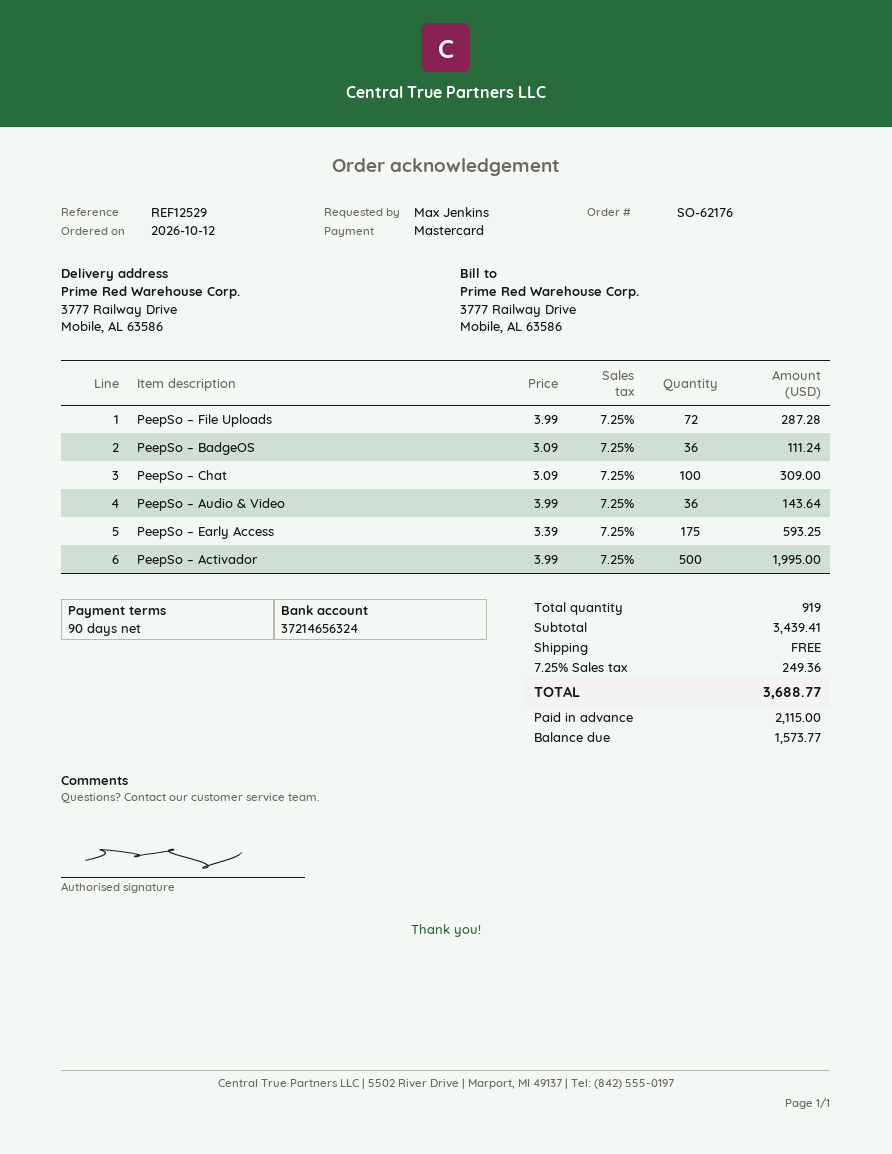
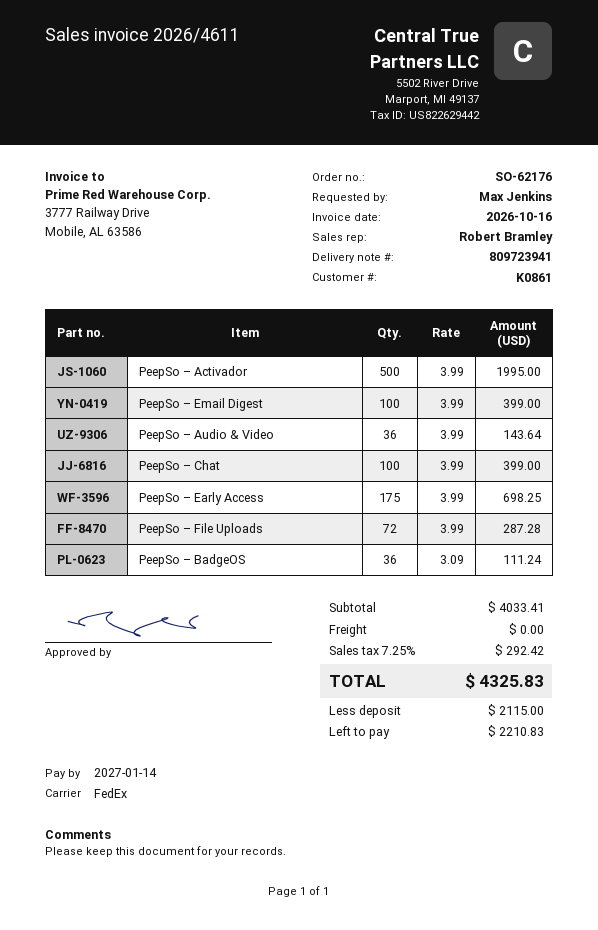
PeepSo – Chat: 100 x 3.09 = 309.00 -> 100 x 3.99 = 399.00
PeepSo – Early Access: 175 x 3.39 = 593.25 -> 175 x 3.99 = 698.25
PeepSo – Email Digest: none -> 100 x 3.99 = 399.00
subtotal: 3439.41 -> 4033.41
tax: 7.25% = 249.36 -> 7.25% = 292.42
total: 3688.77 -> 4325.83
balance: 1573.77 -> 2210.83

